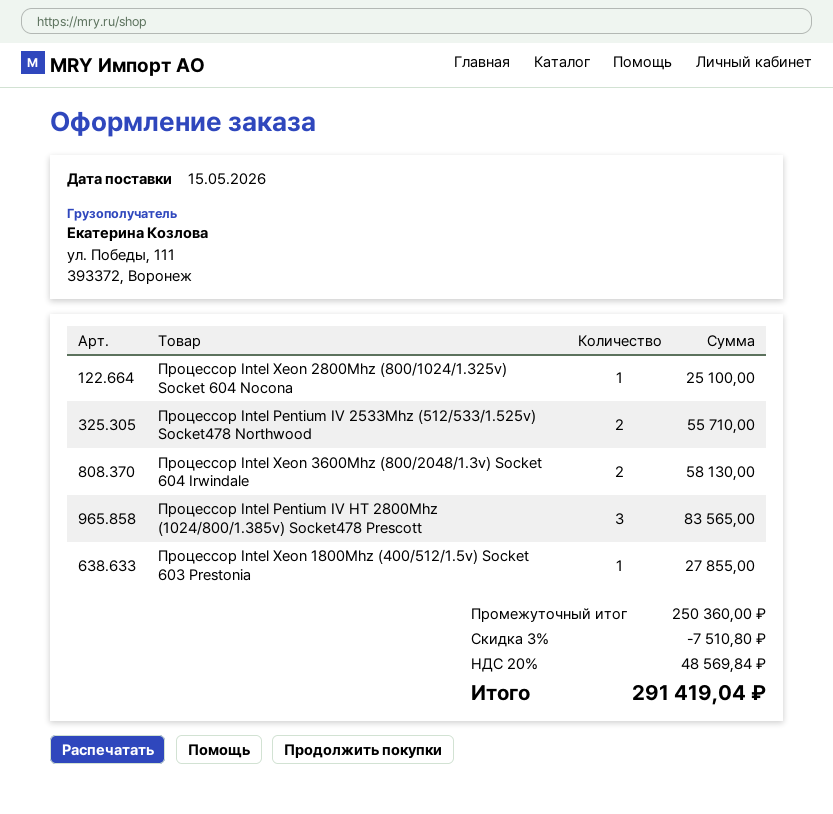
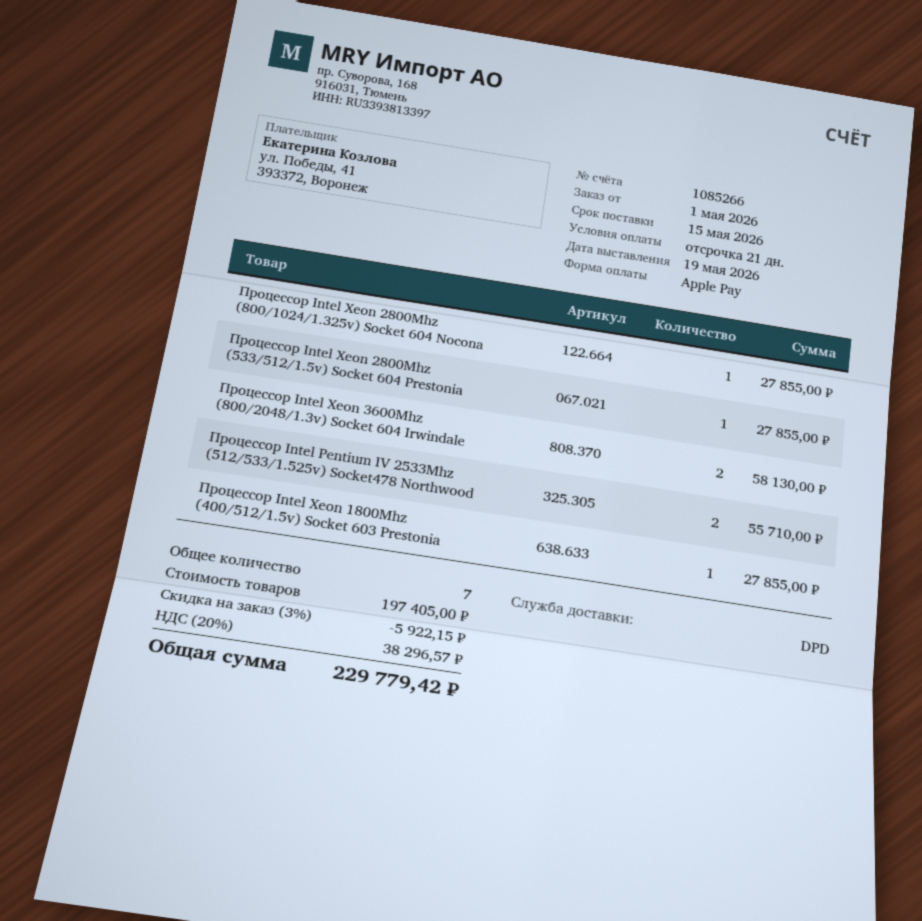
Процессор Intel Xeon 2800Mhz (800/1024/1.325v) Socket 604 Nocona: 1 for 25100.00 -> 1 for 27855.00
Процессор Intel Pentium IV HT 2800Mhz (1024/800/1.385v) Socket478 Prescott: 3 for 83565.00 -> none
Процессор Intel Xeon 2800Mhz (533/512/1.5v) Socket 604 Prestonia: none -> 1 for 27855.00
subtotal: 250360.00 -> 197405.00
discount: 3% = 7510.80 -> 3% = 5922.15
tax: 20% = 48569.84 -> 20% = 38296.57
total: 291419.04 -> 229779.42

